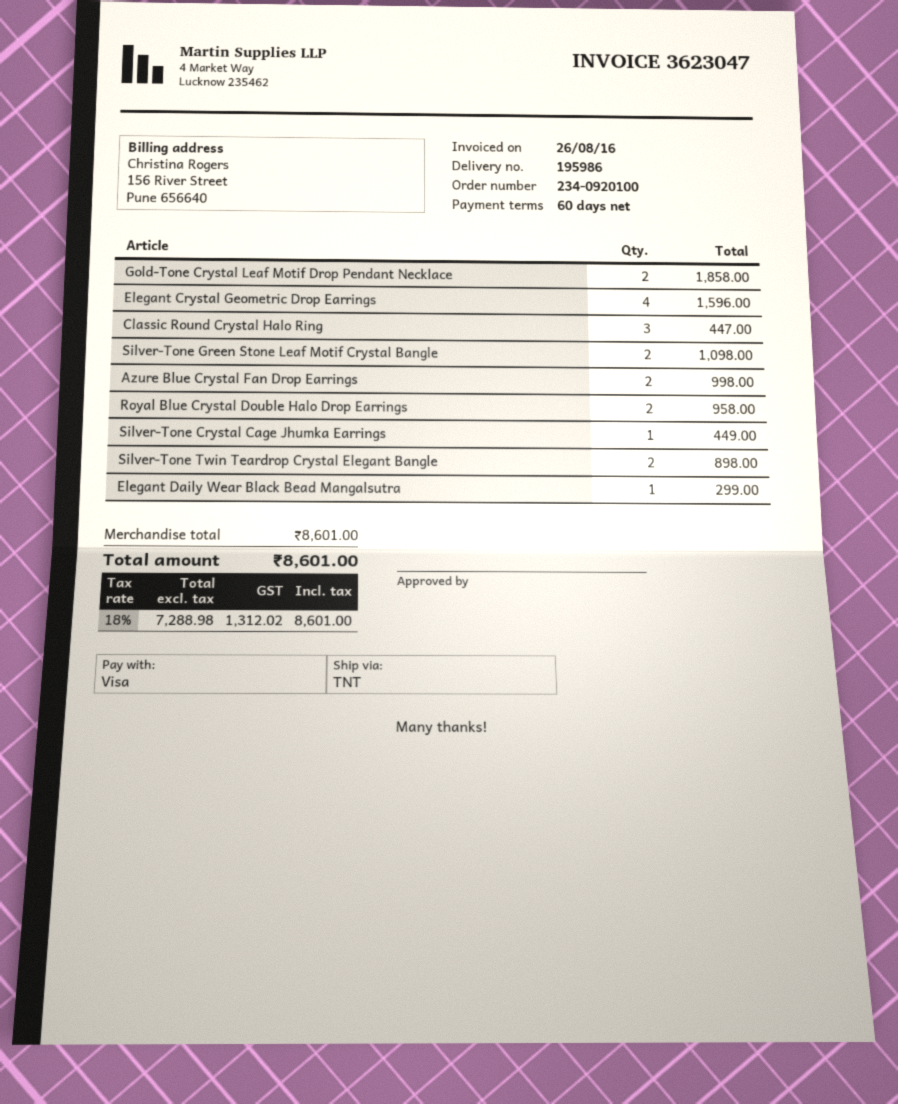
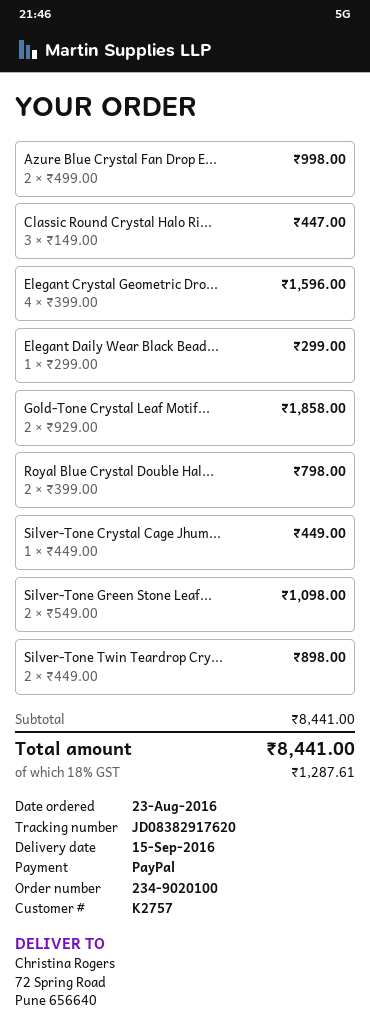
order number: 234-0920100 -> 234-9020100
payment method: Visa -> PayPal
Royal Blue Crystal Double Halo Drop Earrings: 2 for 958.00 -> 2 for 798.00
subtotal: 8601.00 -> 8441.00
tax: 18% = 1312.02 -> 18% = 1287.61
total: 8601.00 -> 8441.00

